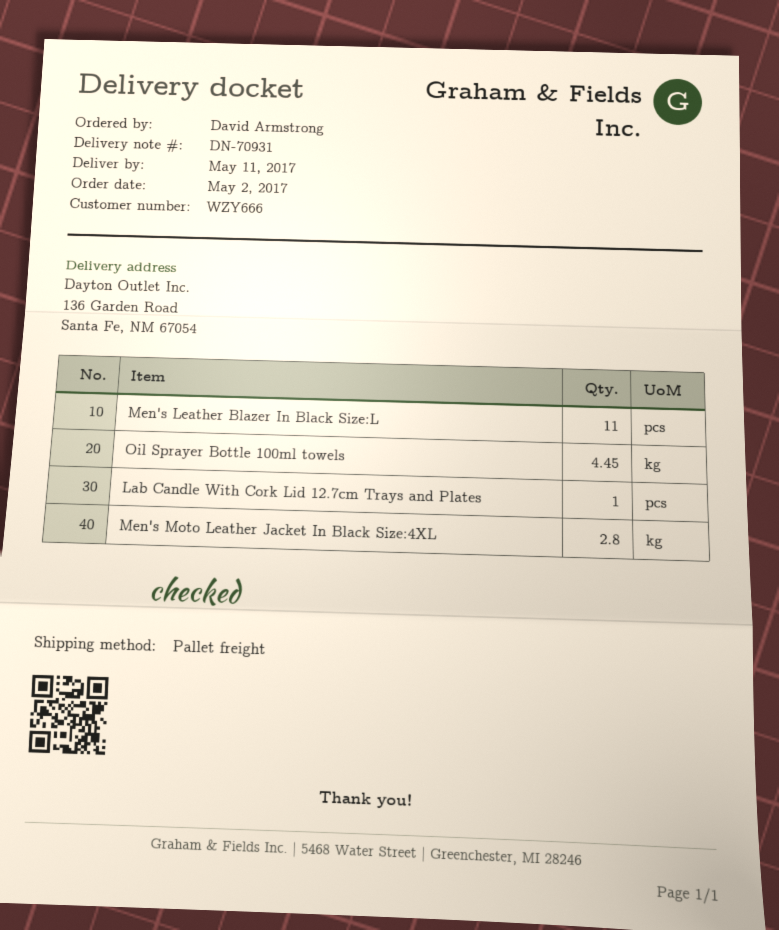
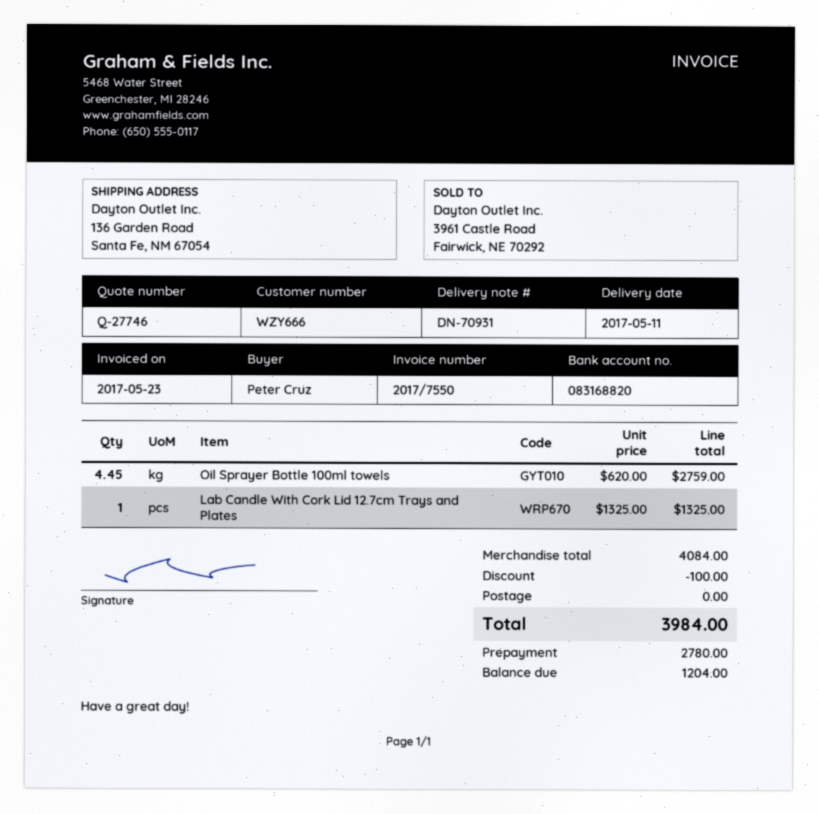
ordered by: David Armstrong -> Peter Cruz
Men's Leather Blazer In Black Size:L: 11 -> none
Men's Moto Leather Jacket In Black Size:4XL: 2.8 -> none

